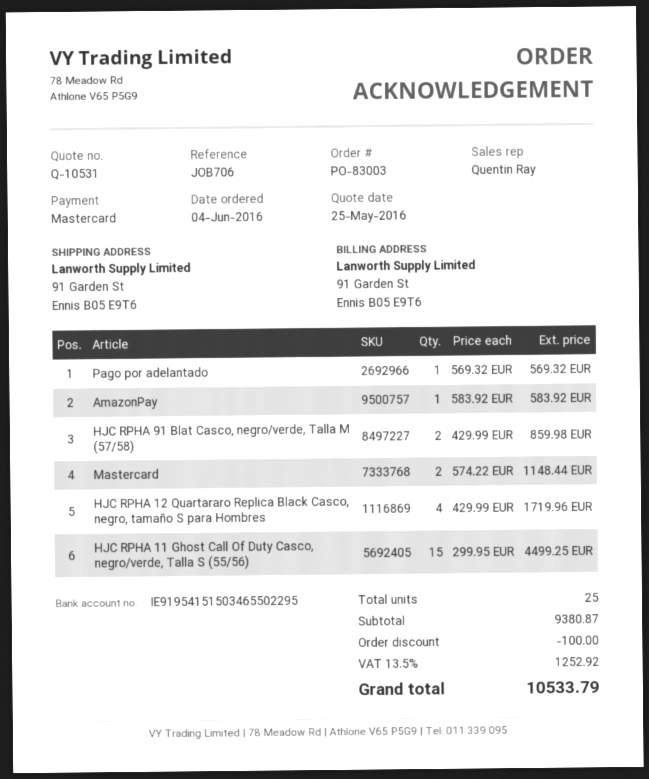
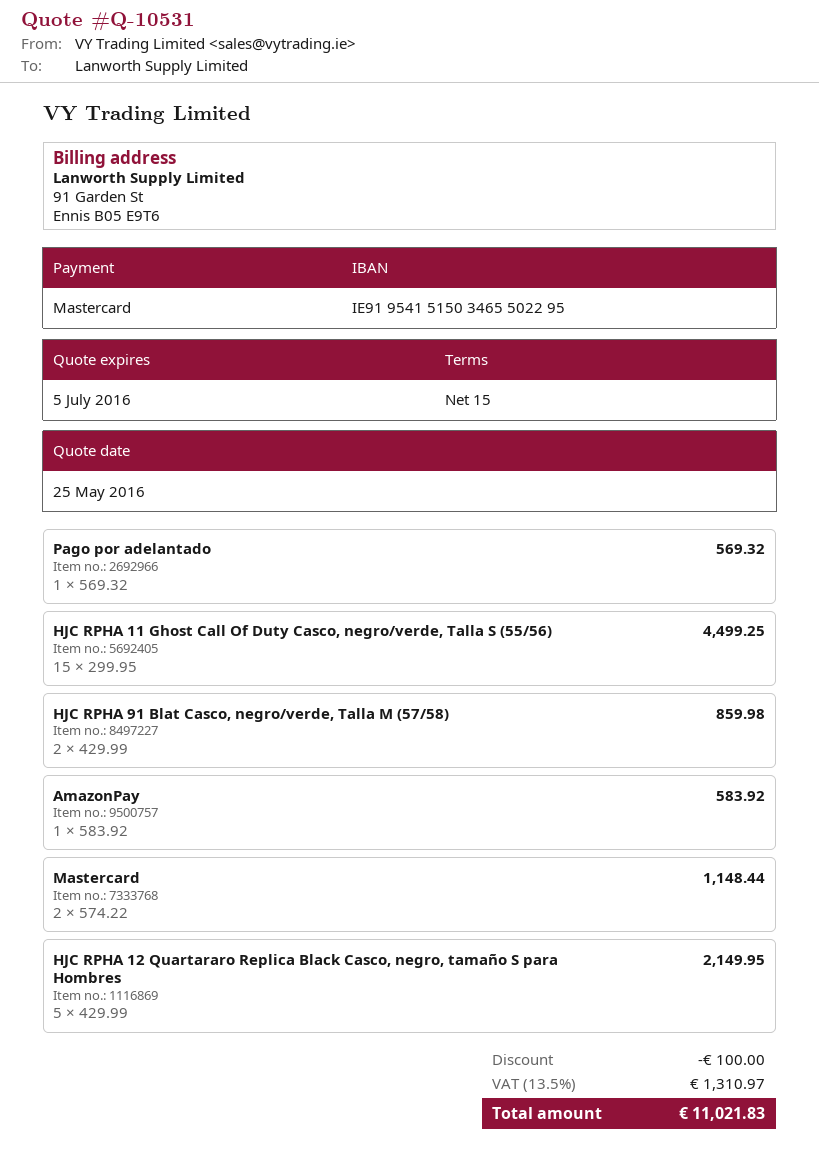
HJC RPHA 12 Quartararo Replica Black Casco, negro, tamaño S para Hombres: 4 x 429.99 = 1719.96 -> 5 x 429.99 = 2149.95
tax: 13.5% = 1252.92 -> 13.5% = 1310.97
total: 10533.79 -> 11021.83

